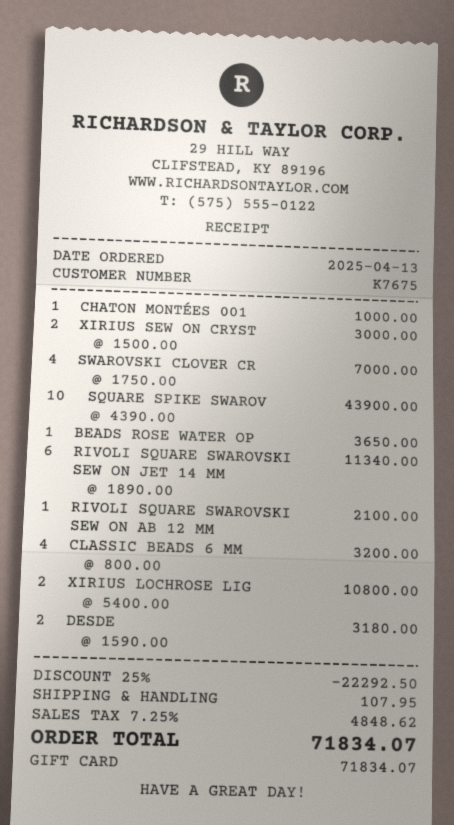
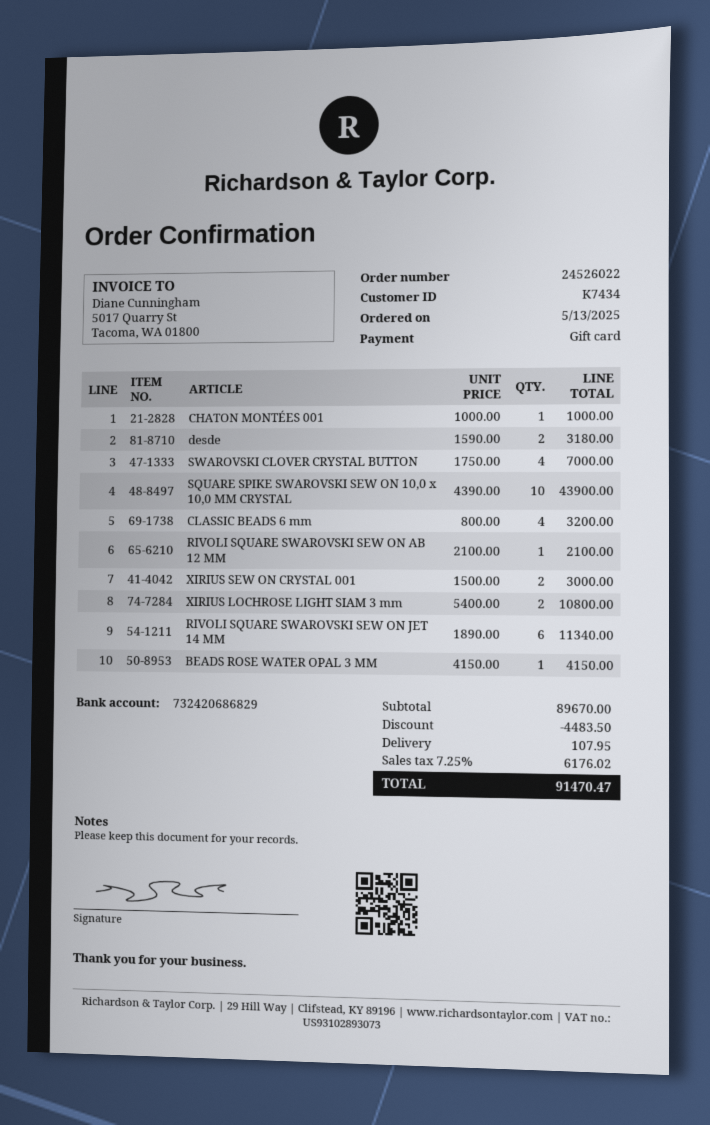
order date: 2025-04-13 -> 2025-05-13
customer number: K7675 -> K7434
BEADS ROSE WATER OP: 1 x 3650.00 = 3650.00 -> 1 x 4150.00 = 4150.00
discount: 22292.50 -> 4483.50
tax: 7.25% = 4848.62 -> 7.25% = 6176.02
total: 71834.07 -> 91470.47

